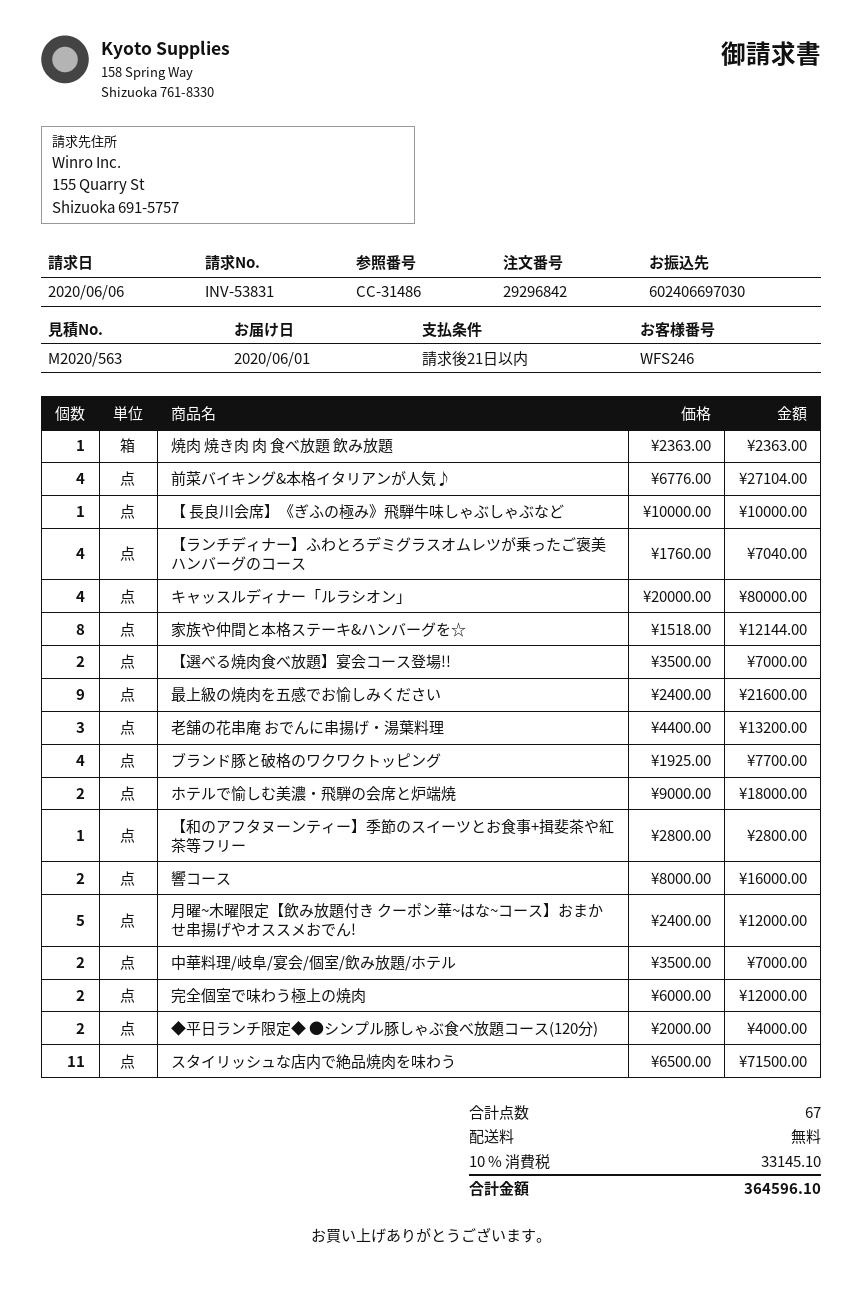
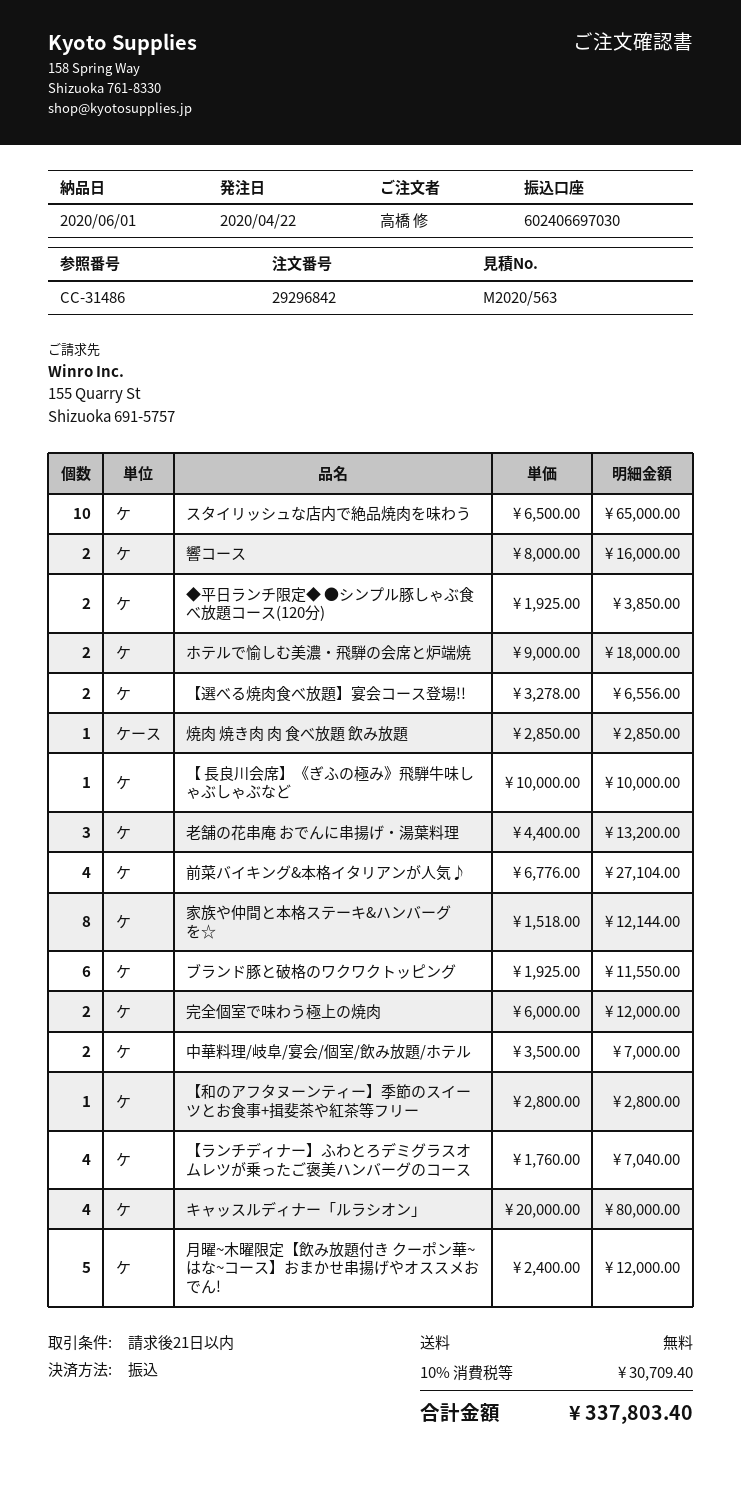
焼肉 焼き肉 肉 食べ放題 飲み放題: 1 x 2363.00 = 2363.00 -> 1 x 2850.00 = 2850.00
【選べる焼肉食べ放題】宴会コース登場!!: 2 x 3500.00 = 7000.00 -> 2 x 3278.00 = 6556.00
最上級の焼肉を五感でお愉しみください: 9 x 2400.00 = 21600.00 -> none
ブランド豚と破格のワクワクトッピング: 4 x 1925.00 = 7700.00 -> 6 x 1925.00 = 11550.00
◆平日ランチ限定◆ ●シンプル豚しゃぶ食べ放題コース(120分): 2 x 2000.00 = 4000.00 -> 2 x 1925.00 = 3850.00
スタイリッシュな店内で絶品焼肉を味わう: 11 x 6500.00 = 71500.00 -> 10 x 6500.00 = 65000.00
tax: 10% = 33145.10 -> 10% = 30709.40
total: 364596.10 -> 337803.40

